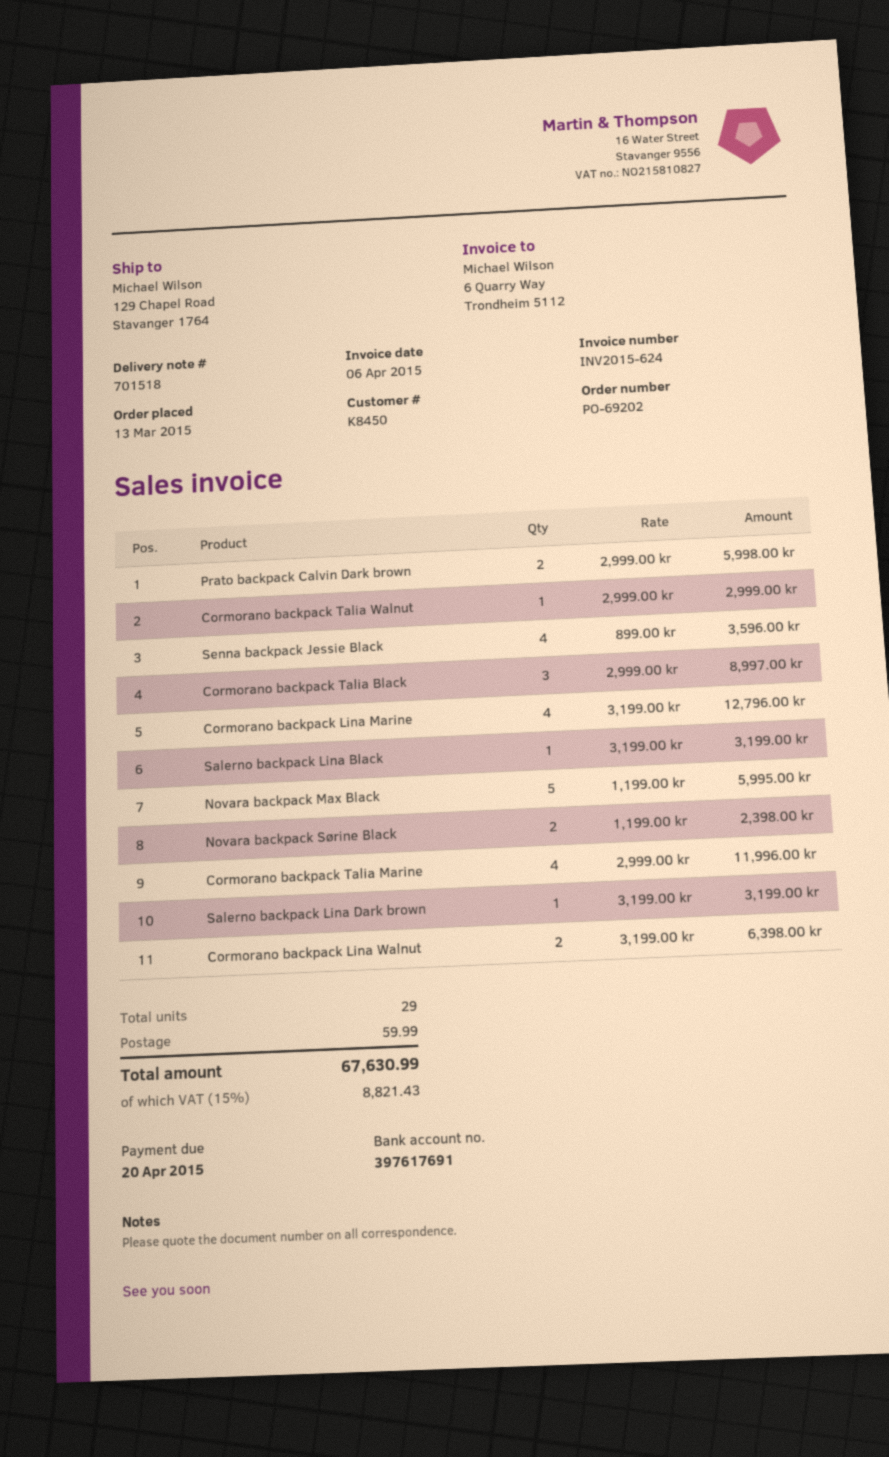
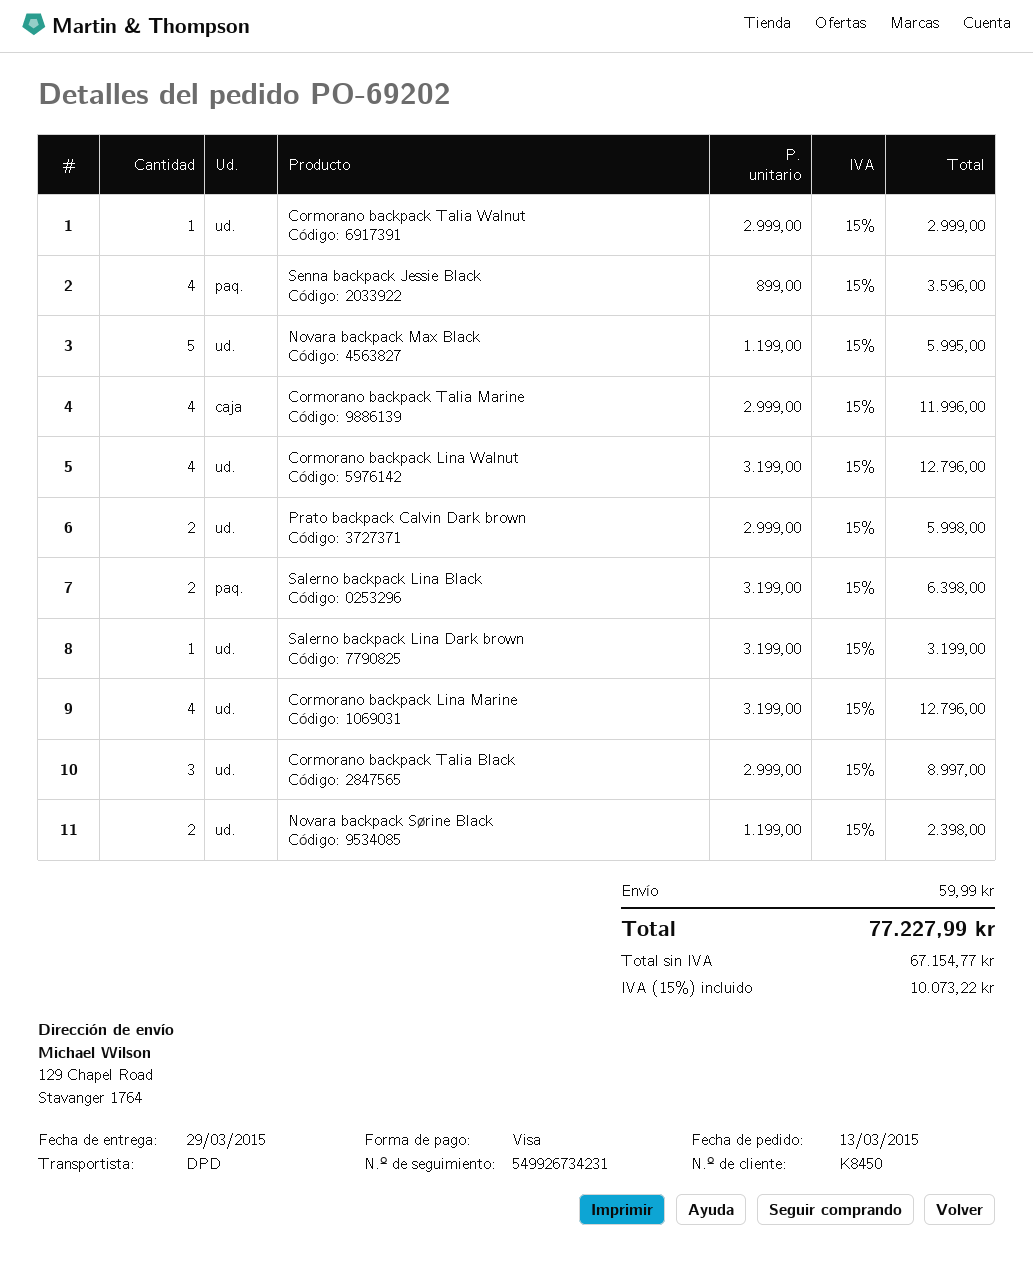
Salerno backpack Lina Black: 1 x 3199.00 = 3199.00 -> 2 x 3199.00 = 6398.00
Cormorano backpack Lina Walnut: 2 x 3199.00 = 6398.00 -> 4 x 3199.00 = 12796.00
tax: 15% = 8821.43 -> 15% = 10073.22
total: 67630.99 -> 77227.99

